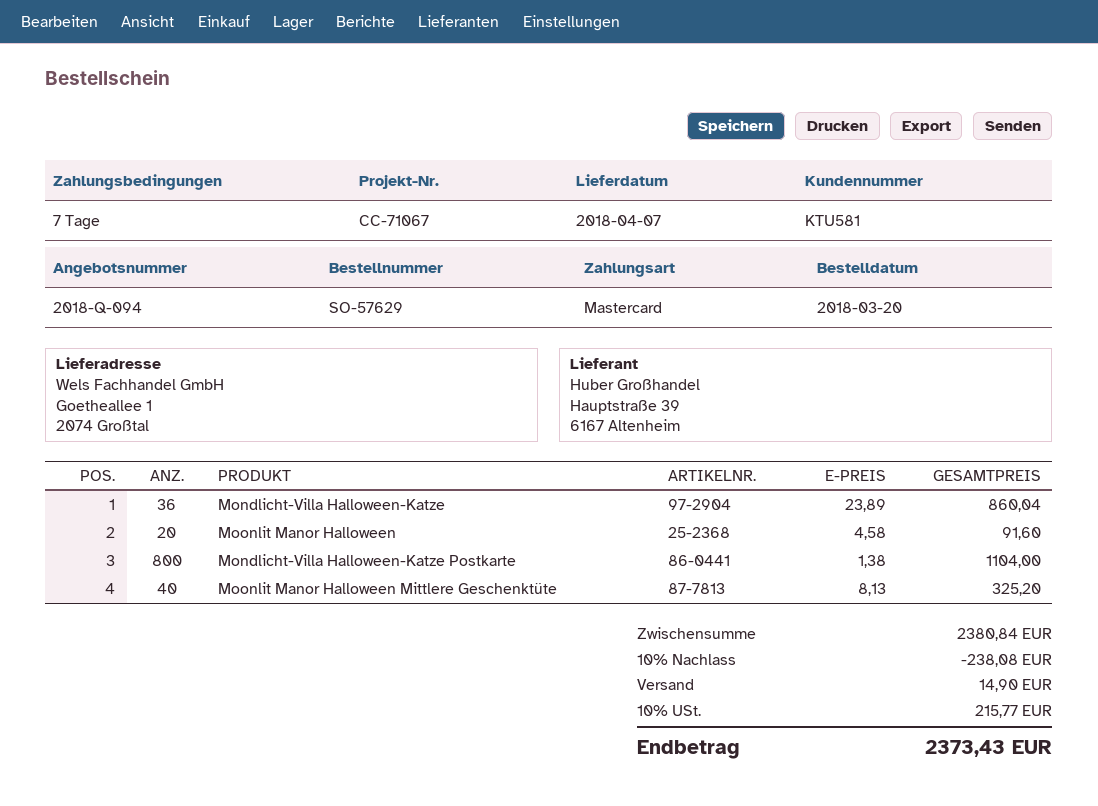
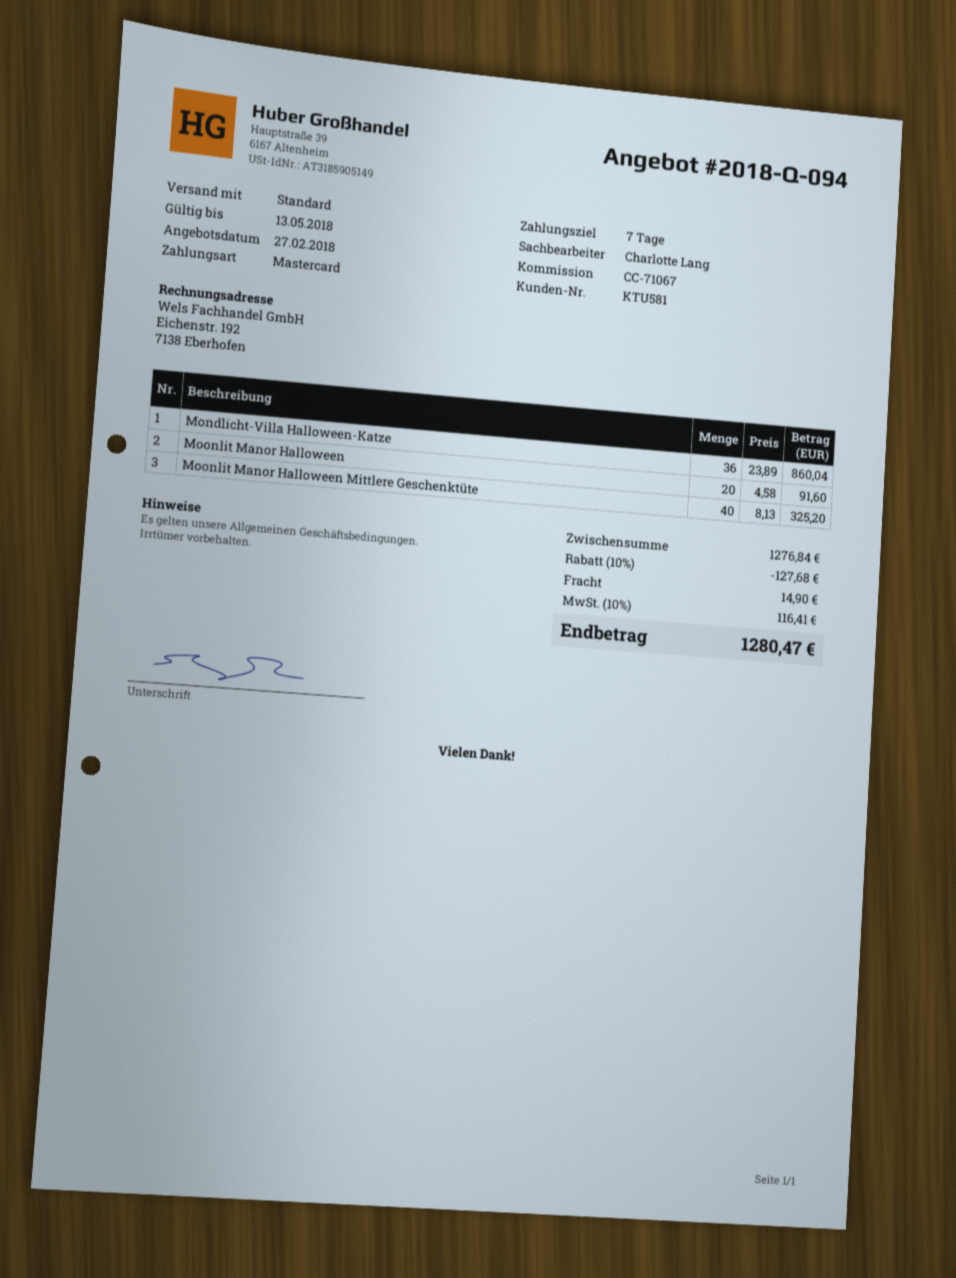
Mondlicht-Villa Halloween-Katze Postkarte: 800 x 1.38 = 1104.00 -> none
subtotal: 2380.84 -> 1276.84
discount: 10% = 238.08 -> 10% = 127.68
tax: 10% = 215.77 -> 10% = 116.41
total: 2373.43 -> 1280.47

